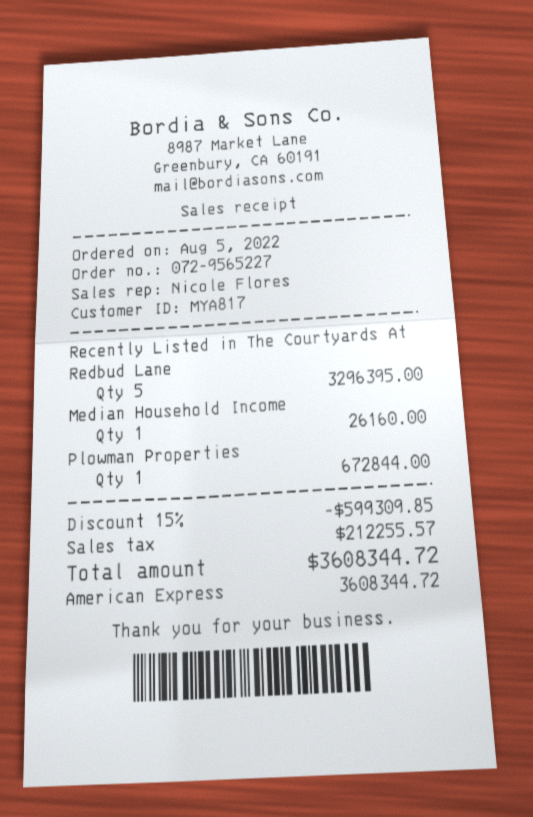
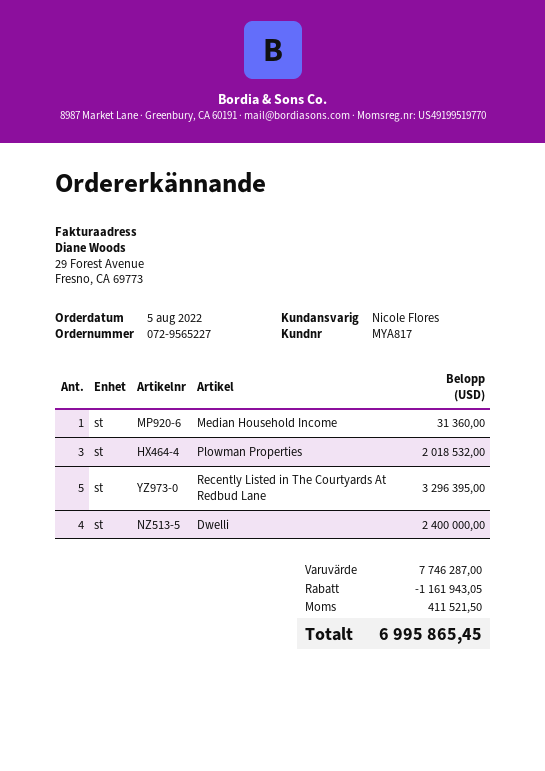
Median Household Income: 1 for 26160.00 -> 1 for 31360.00
Plowman Properties: 1 for 672844.00 -> 3 for 2018532.00
Dwelli: none -> 4 for 2400000.00
discount: 599309.85 -> 1161943.05
tax: 212255.57 -> 411521.50
total: 3608344.72 -> 6995865.45

